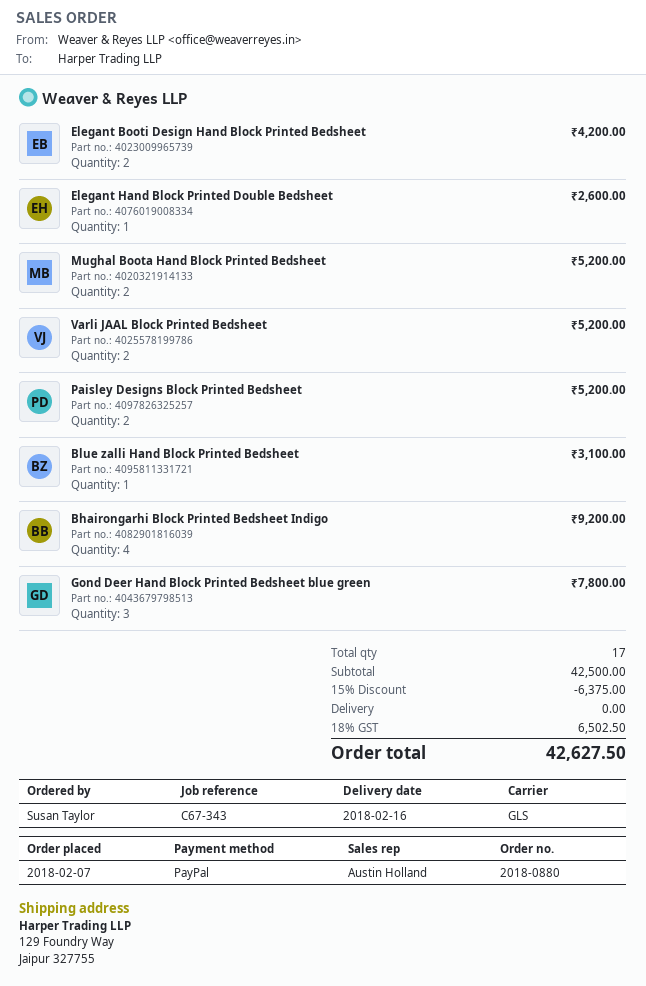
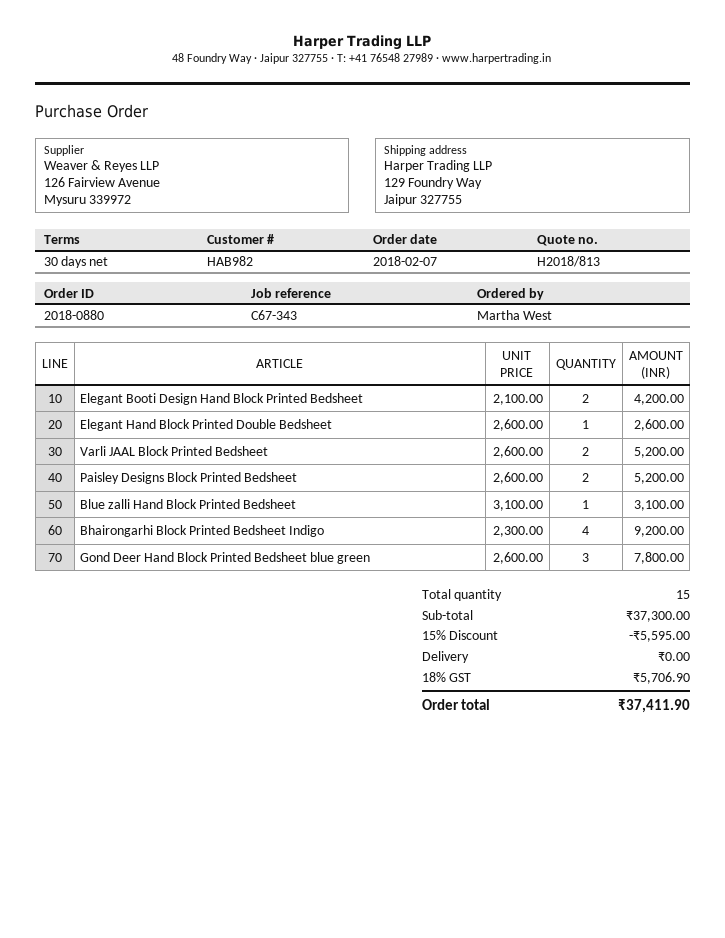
ordered by: Susan Taylor -> Martha West
Mughal Boota Hand Block Printed Bedsheet: 2 for 5200.00 -> none
total quantity: 17 -> 15
subtotal: 42500.00 -> 37300.00
discount: 15% = 6375.00 -> 15% = 5595.00
tax: 18% = 6502.50 -> 18% = 5706.90
total: 42627.50 -> 37411.90

